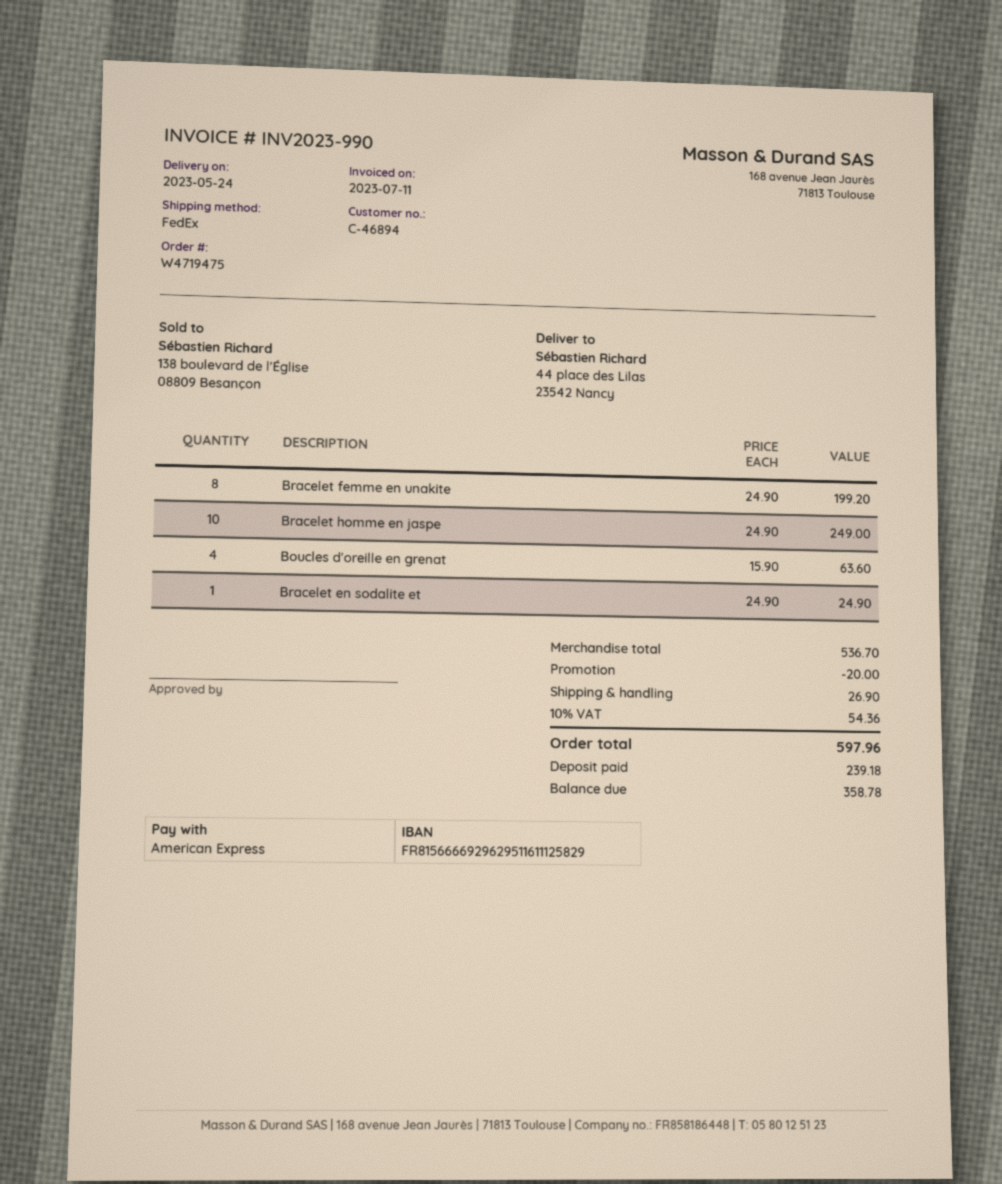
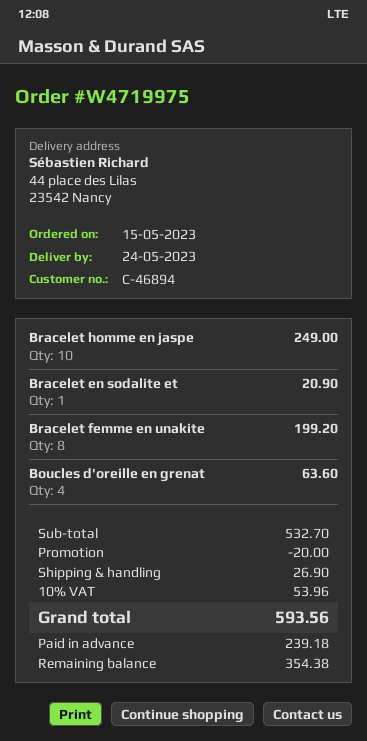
order number: W4719475 -> W4719975
Bracelet en sodalite et: 1 for 24.90 -> 1 for 20.90
subtotal: 536.70 -> 532.70
tax: 10% = 54.36 -> 10% = 53.96
total: 597.96 -> 593.56
balance: 358.78 -> 354.38

